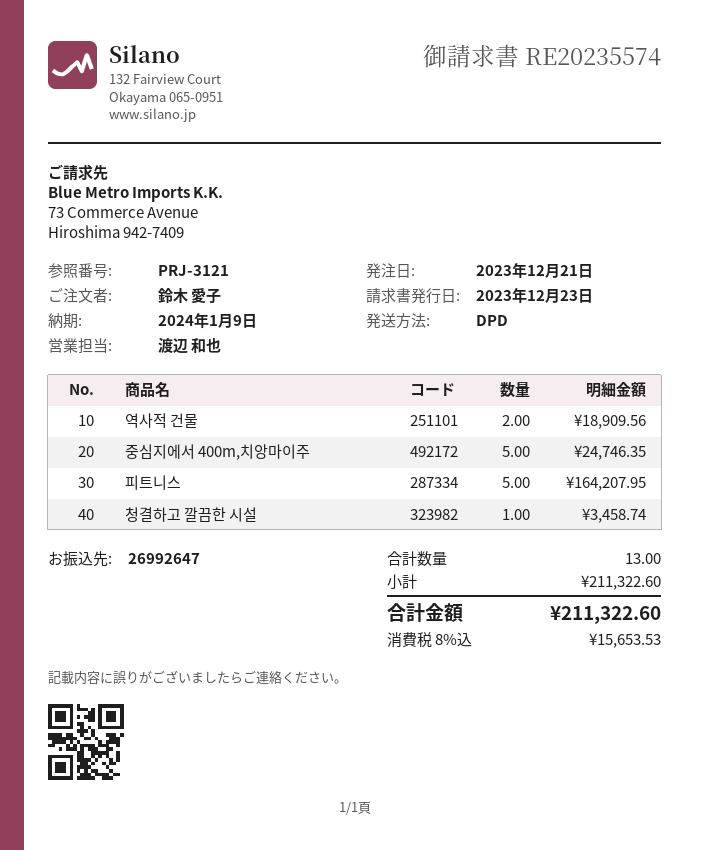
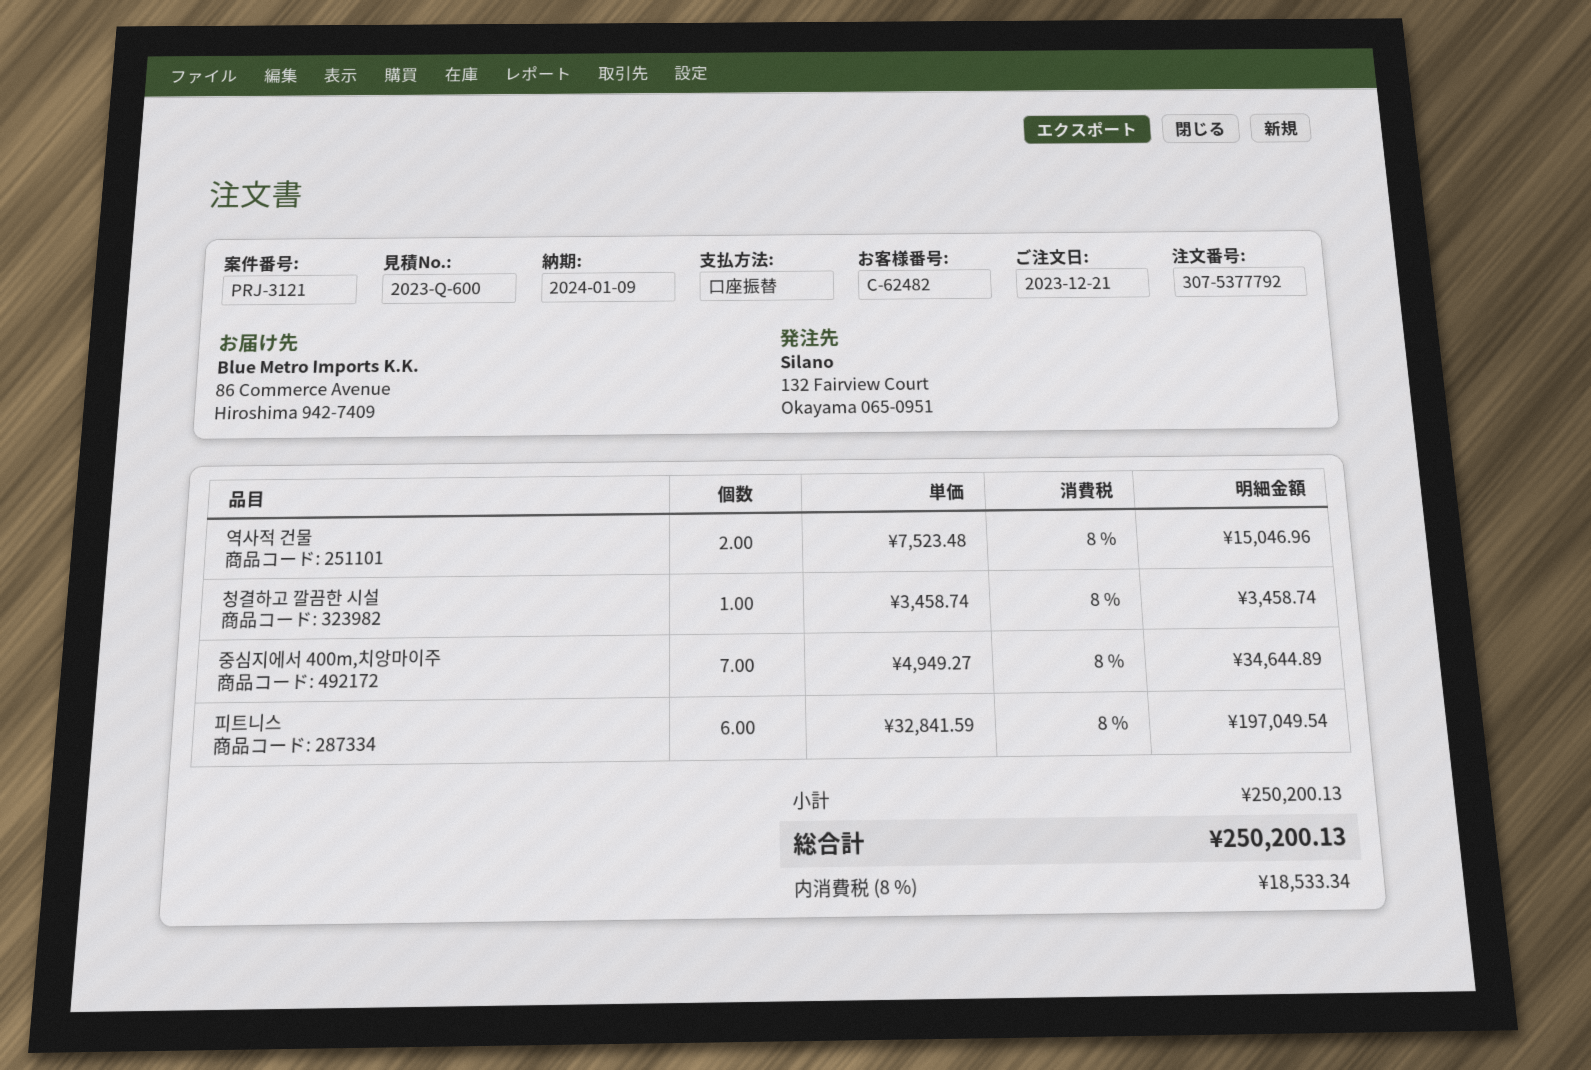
역사적 건물: 2 for 18909.56 -> 2 for 15046.96
중심지에서 400m,치앙마이주: 5 for 24746.35 -> 7 for 34644.89
피트니스: 5 for 164207.95 -> 6 for 197049.54
subtotal: 211322.60 -> 250200.13
tax: 8% = 15653.53 -> 8% = 18533.34
total: 211322.60 -> 250200.13

